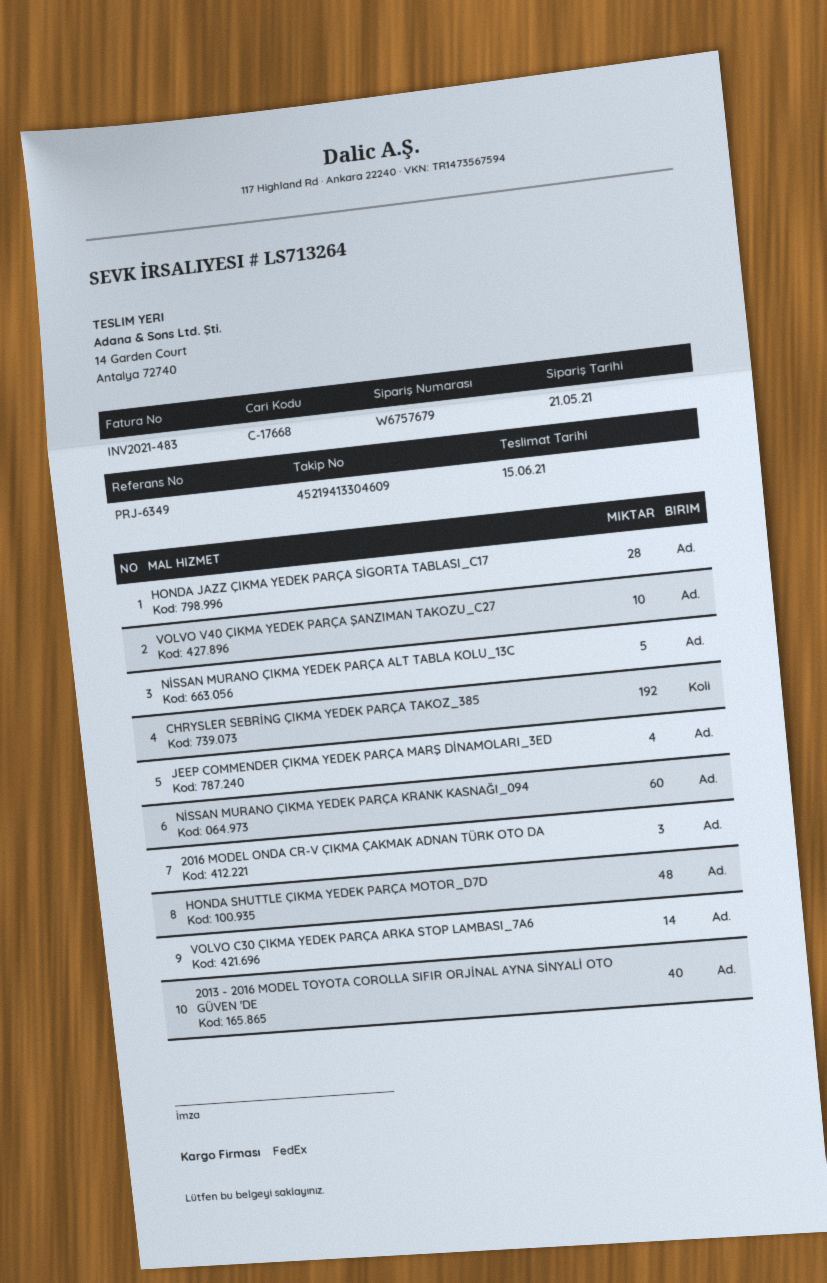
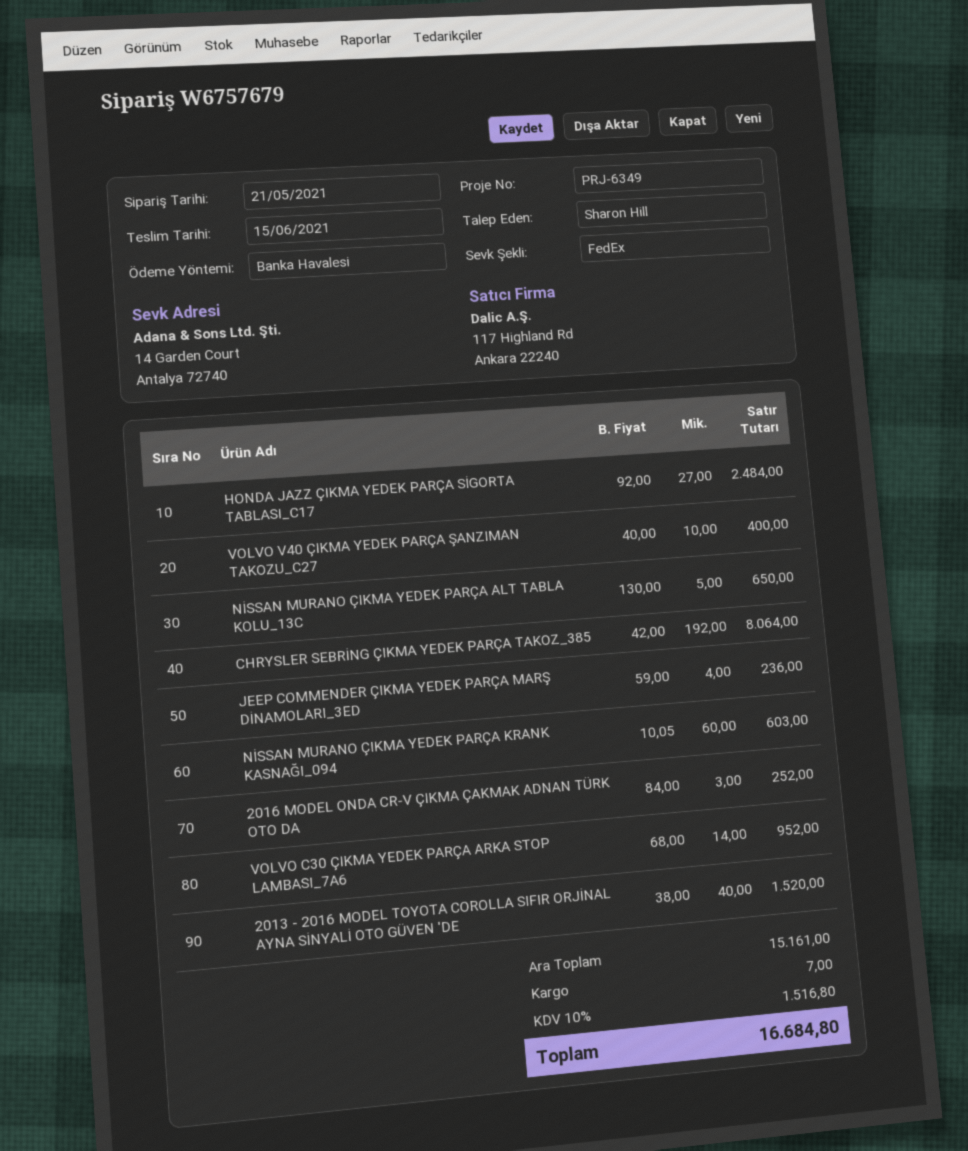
HONDA JAZZ ÇIKMA YEDEK PARÇA SİGORTA TABLASI_C17: 28 -> 27
HONDA SHUTTLE ÇIKMA YEDEK PARÇA MOTOR_D7D: 48 -> none

